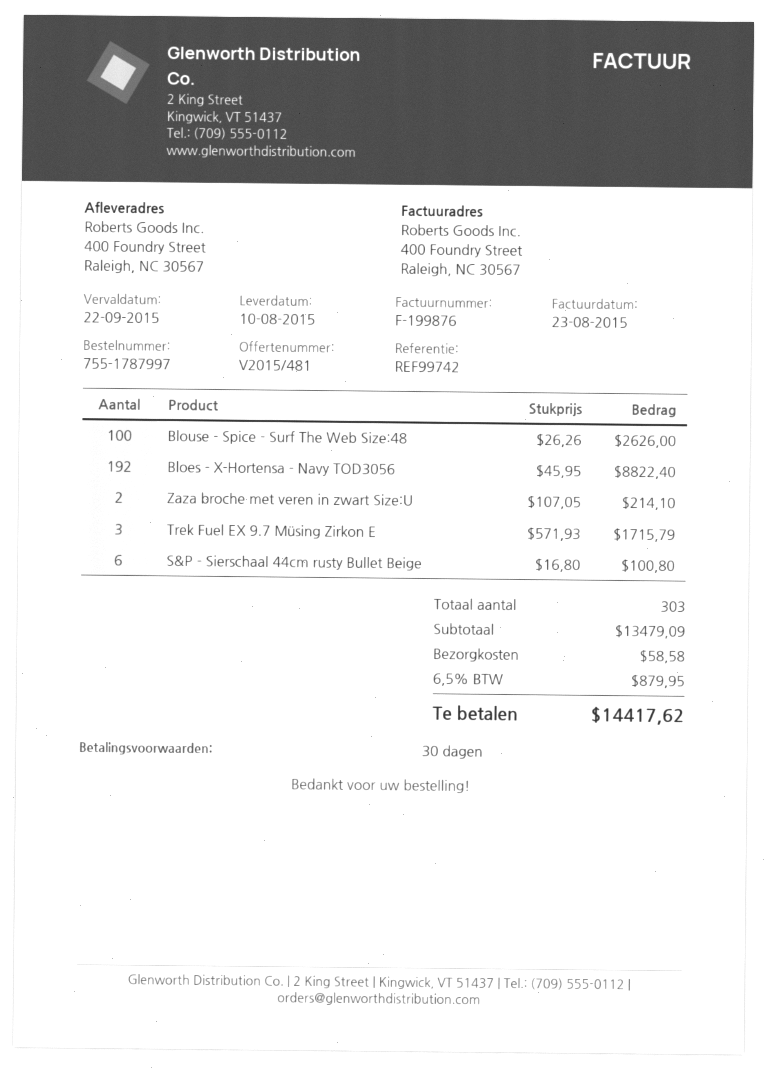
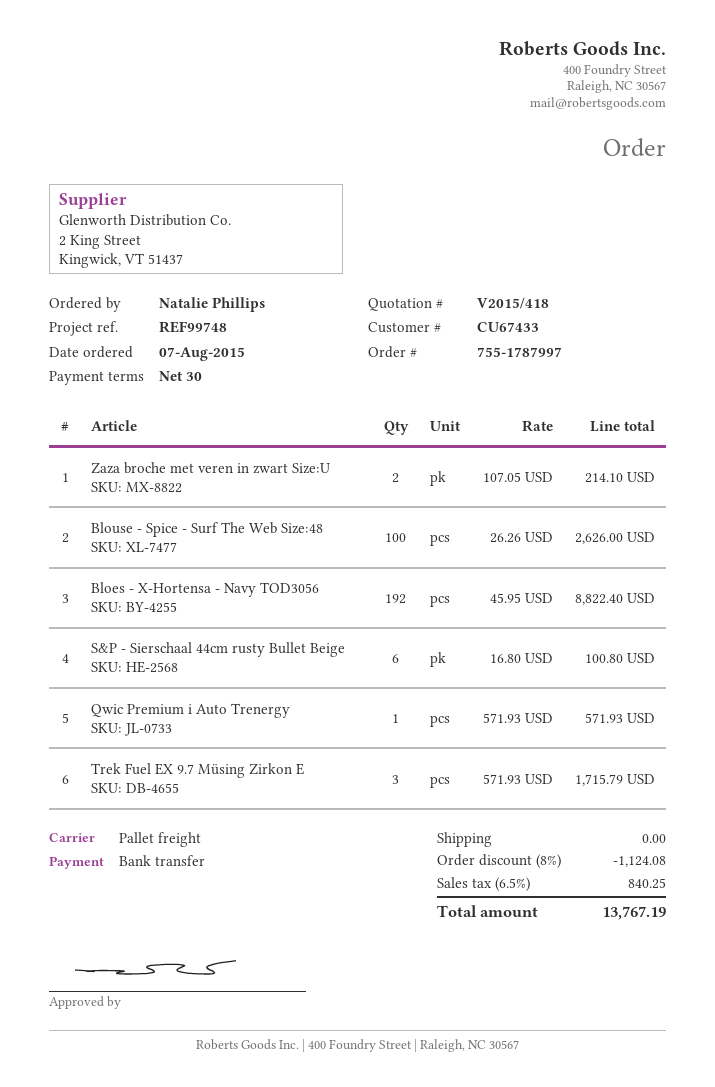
quote number: V2015/481 -> V2015/418
reference: REF99742 -> REF99748
Qwic Premium i Auto Trenergy: none -> 1 x 571.93 = 571.93
discount: none -> 8% = 1124.08
shipping: 58.58 -> 0.00
tax: 6.5% = 879.95 -> 6.5% = 840.25
total: 14417.62 -> 13767.19

